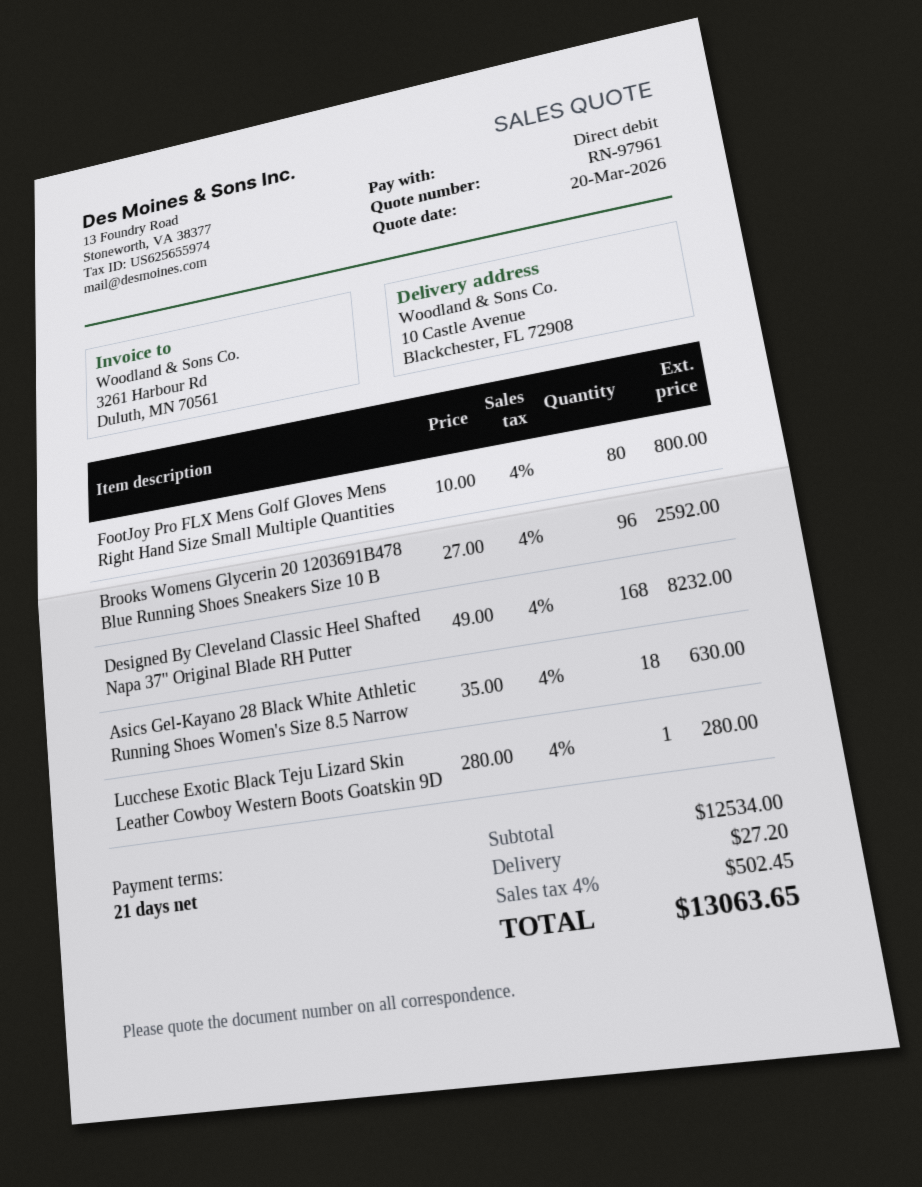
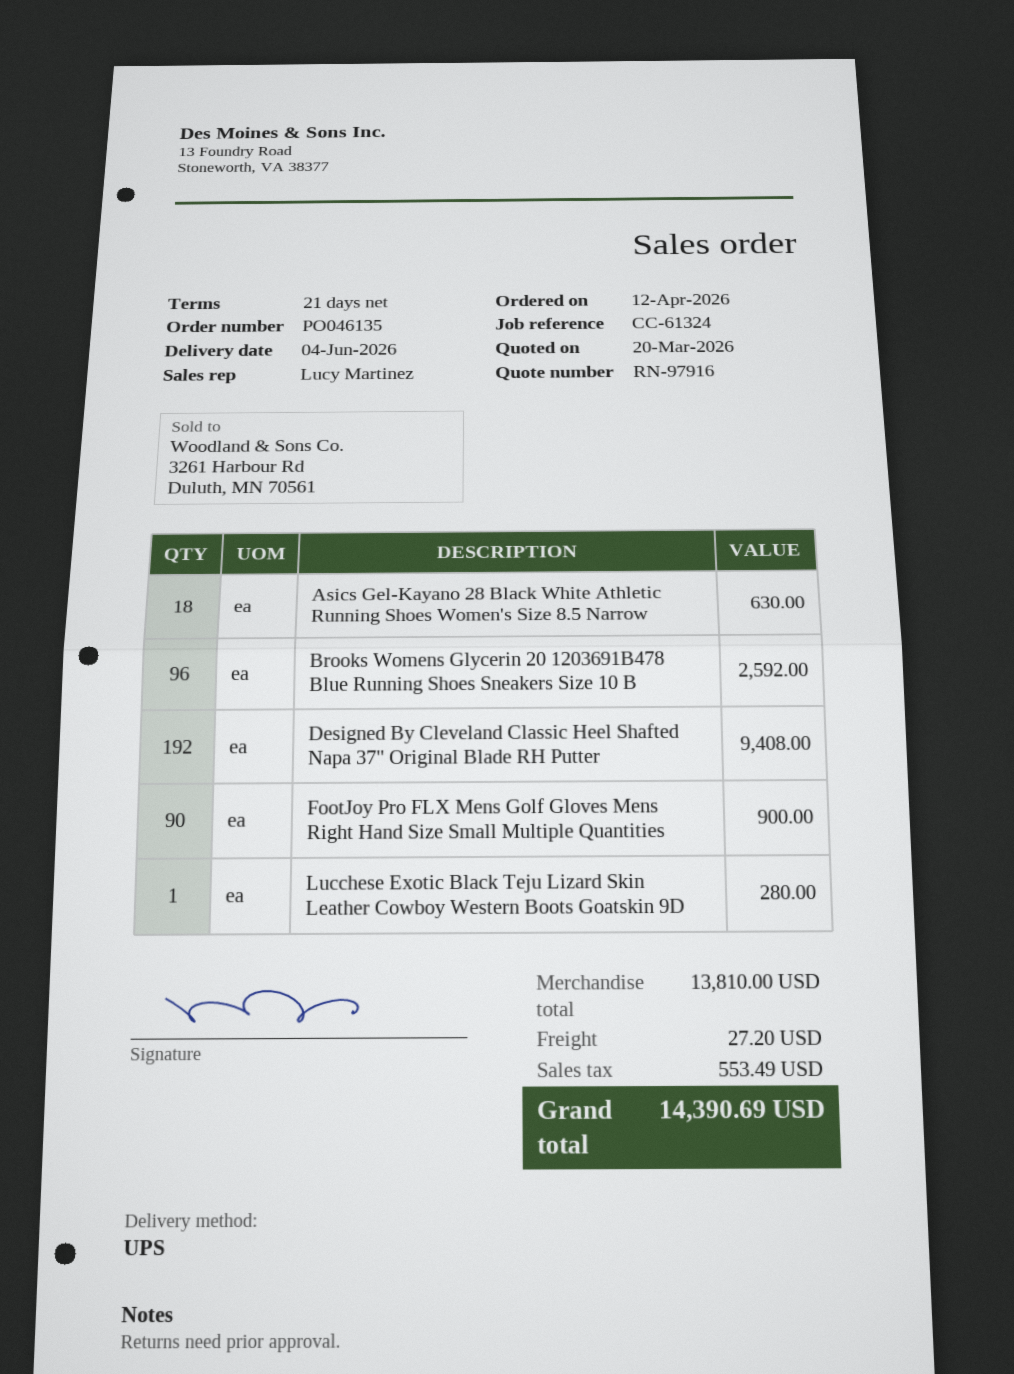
quote number: RN-97961 -> RN-97916
FootJoy Pro FLX Mens Golf Gloves Mens Right Hand Size Small Multiple Quantities: 80 for 800.00 -> 90 for 900.00
Designed By Cleveland Classic Heel Shafted Napa 37" Original Blade RH Putter: 168 for 8232.00 -> 192 for 9408.00
subtotal: 12534.00 -> 13810.00
tax: 502.45 -> 553.49
total: 13063.65 -> 14390.69

